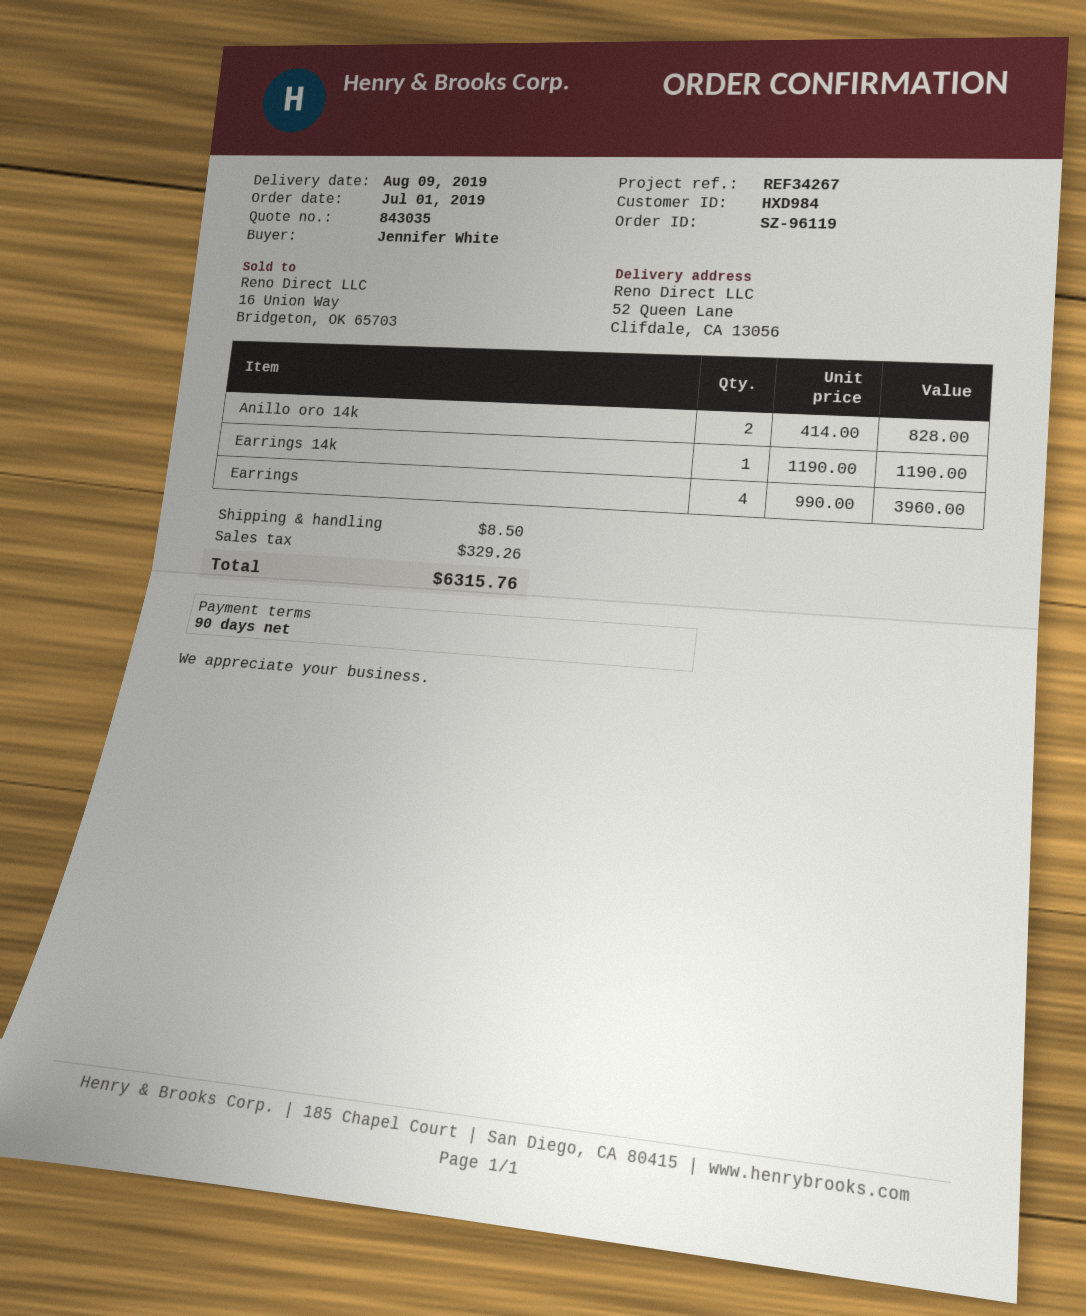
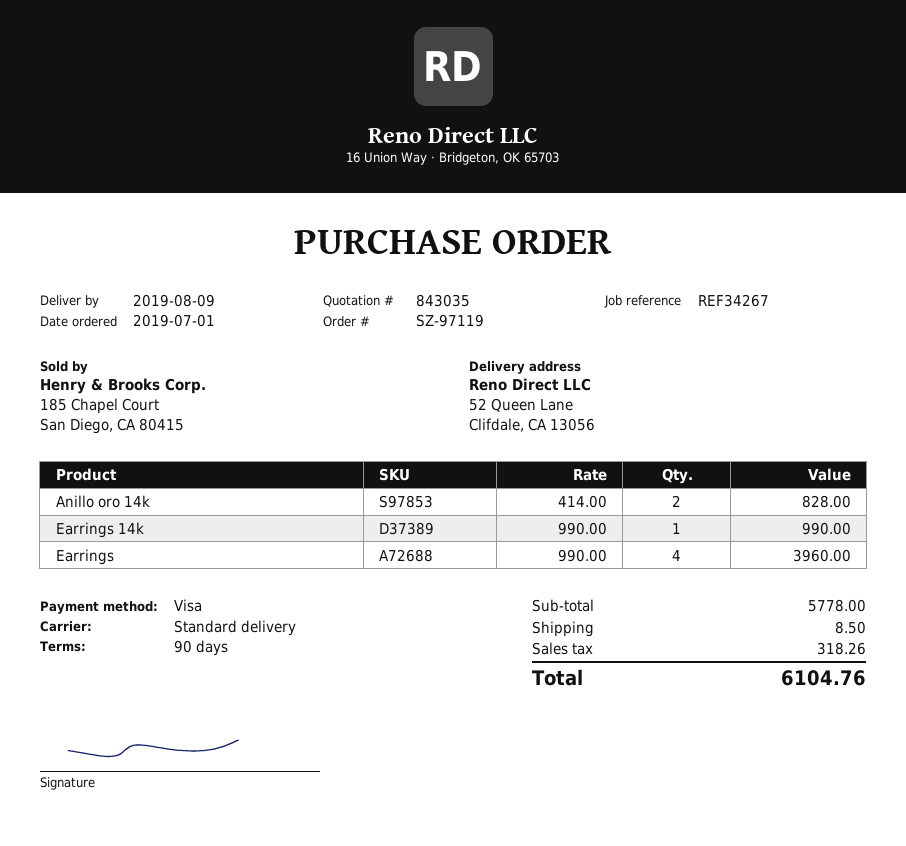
order number: SZ-96119 -> SZ-97119
Earrings 14k: 1 x 1190.00 = 1190.00 -> 1 x 990.00 = 990.00
tax: 329.26 -> 318.26
total: 6315.76 -> 6104.76

